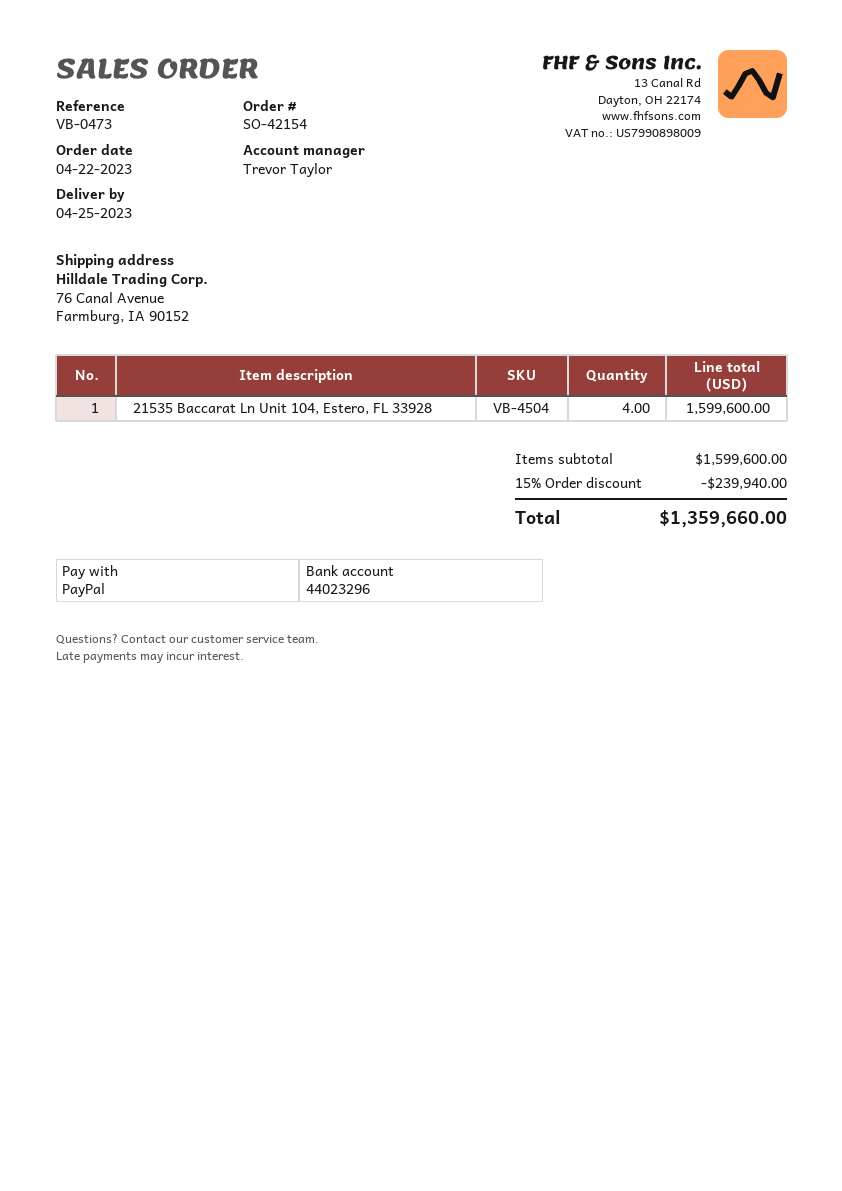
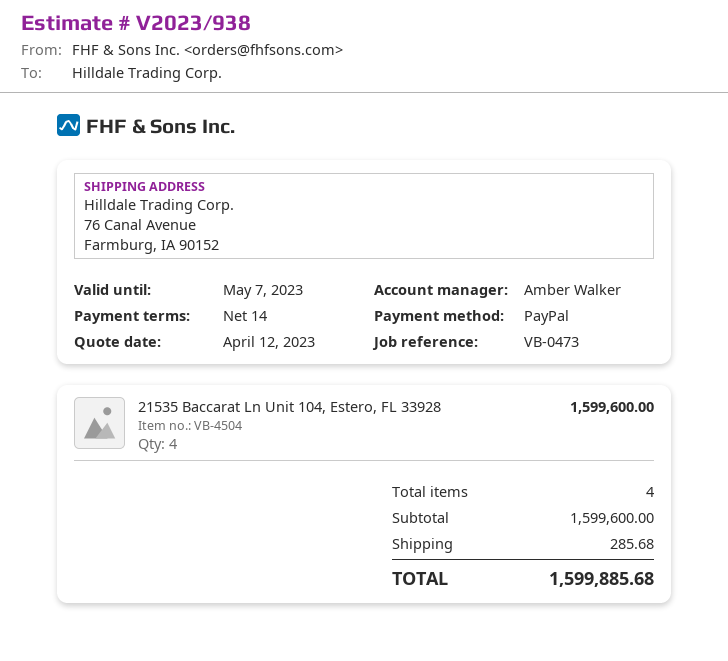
sales rep: Trevor Taylor -> Amber Walker
discount: 15% = 239940.00 -> none
shipping: none -> 285.68
total: 1359660.00 -> 1599885.68

